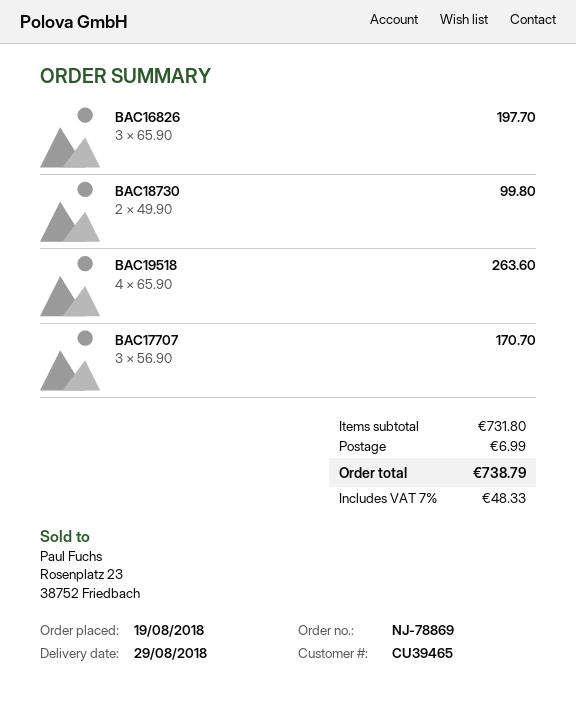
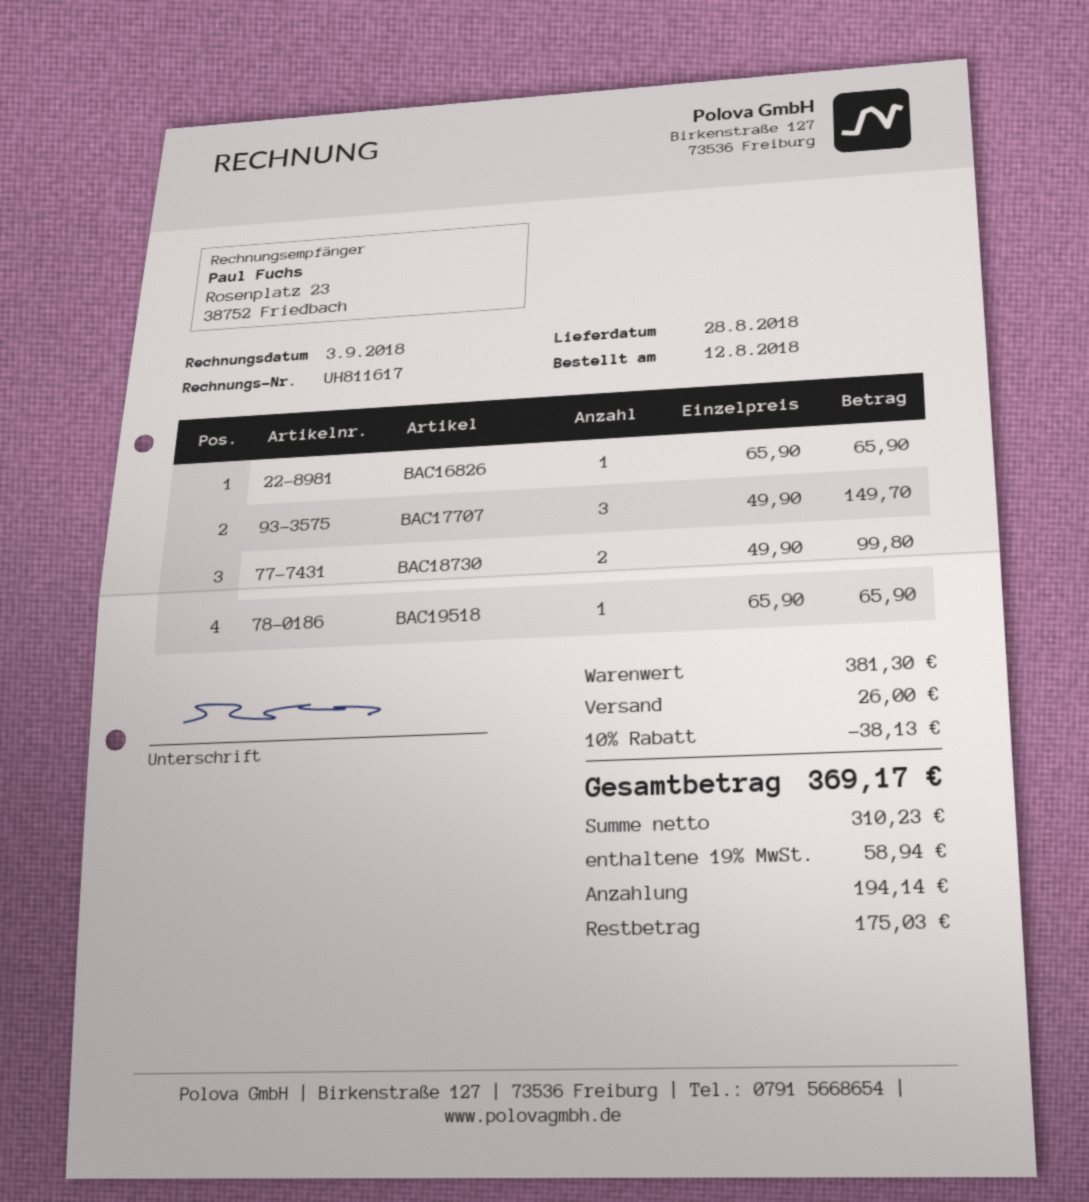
order date: 2018-08-19 -> 2018-08-12
delivery date: 2018-08-29 -> 2018-08-28
BAC16826: 3 x 65.90 = 197.70 -> 1 x 65.90 = 65.90
BAC19518: 4 x 65.90 = 263.60 -> 1 x 65.90 = 65.90
BAC17707: 3 x 56.90 = 170.70 -> 3 x 49.90 = 149.70
subtotal: 731.80 -> 381.30
discount: none -> 10% = 38.13
shipping: 6.99 -> 26.00
tax: 7% = 48.33 -> 19% = 58.94
total: 738.79 -> 369.17

